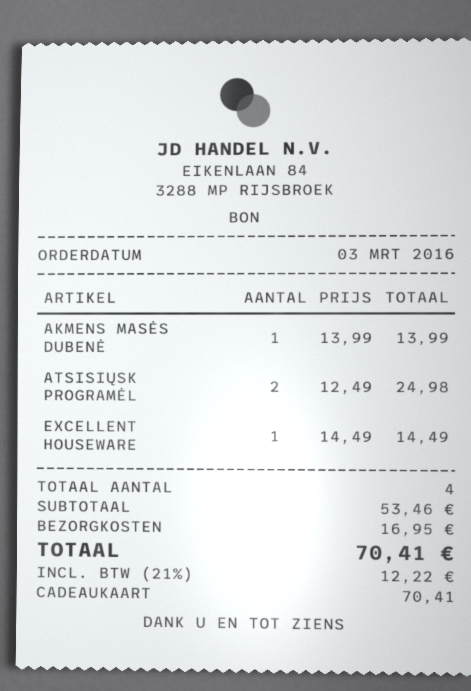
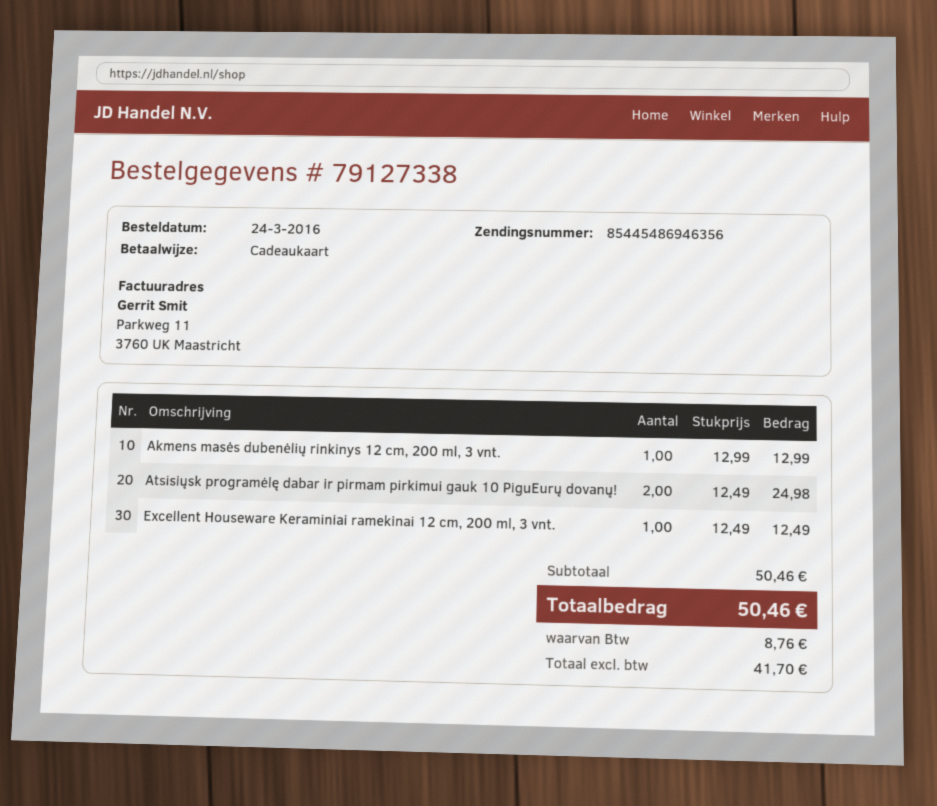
order date: 2016-03-03 -> 2016-03-24
AKMENS MASĖS DUBENĖ: 1 x 13.99 = 13.99 -> 1 x 12.99 = 12.99
EXCELLENT HOUSEWARE: 1 x 14.49 = 14.49 -> 1 x 12.49 = 12.49
subtotal: 53.46 -> 50.46
shipping: 16.95 -> none
tax: 12.22 -> 8.76
total: 70.41 -> 50.46

